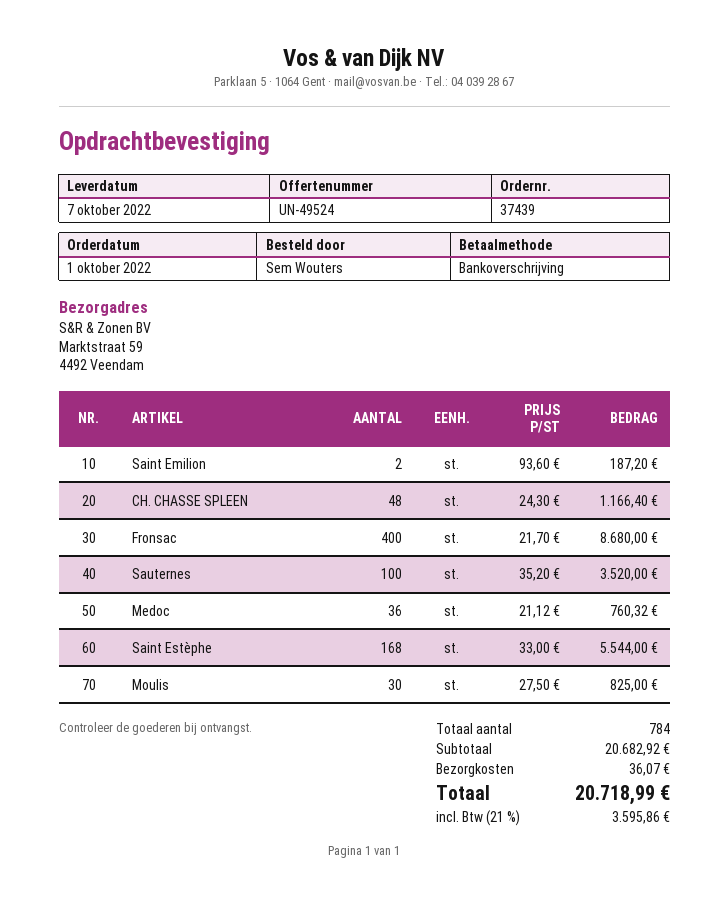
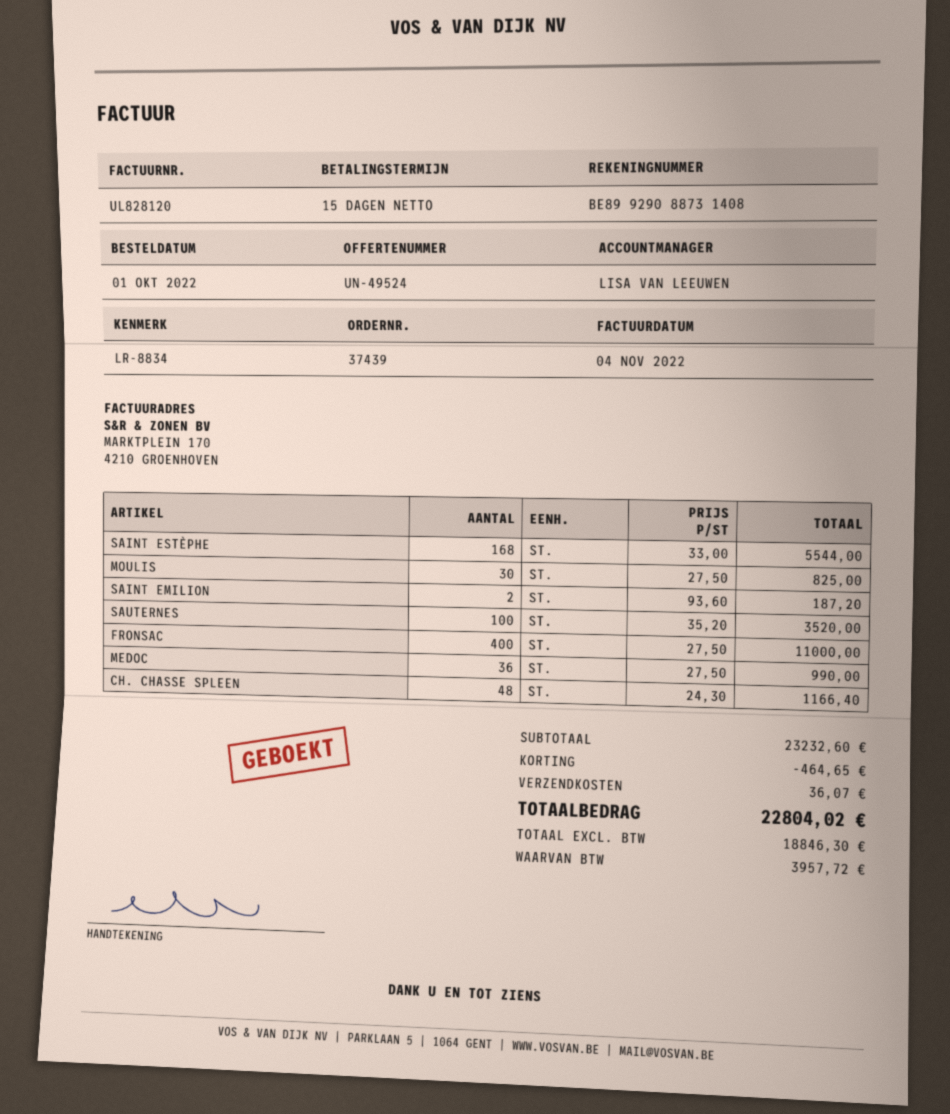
Fronsac: 400 x 21.70 = 8680.00 -> 400 x 27.50 = 11000.00
Medoc: 36 x 21.12 = 760.32 -> 36 x 27.50 = 990.00
subtotal: 20682.92 -> 23232.60
discount: none -> 464.65
tax: 3595.86 -> 3957.72
total: 20718.99 -> 22804.02

